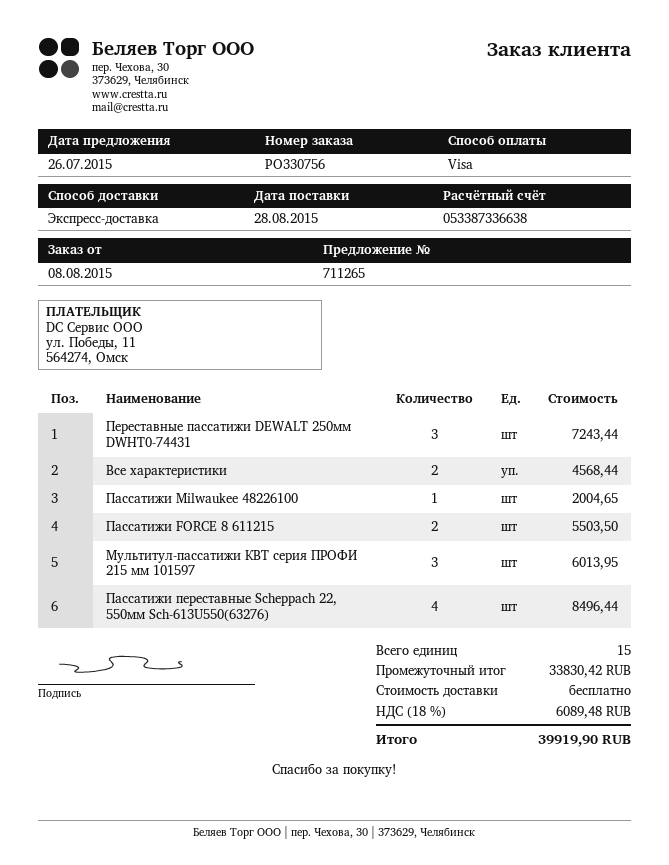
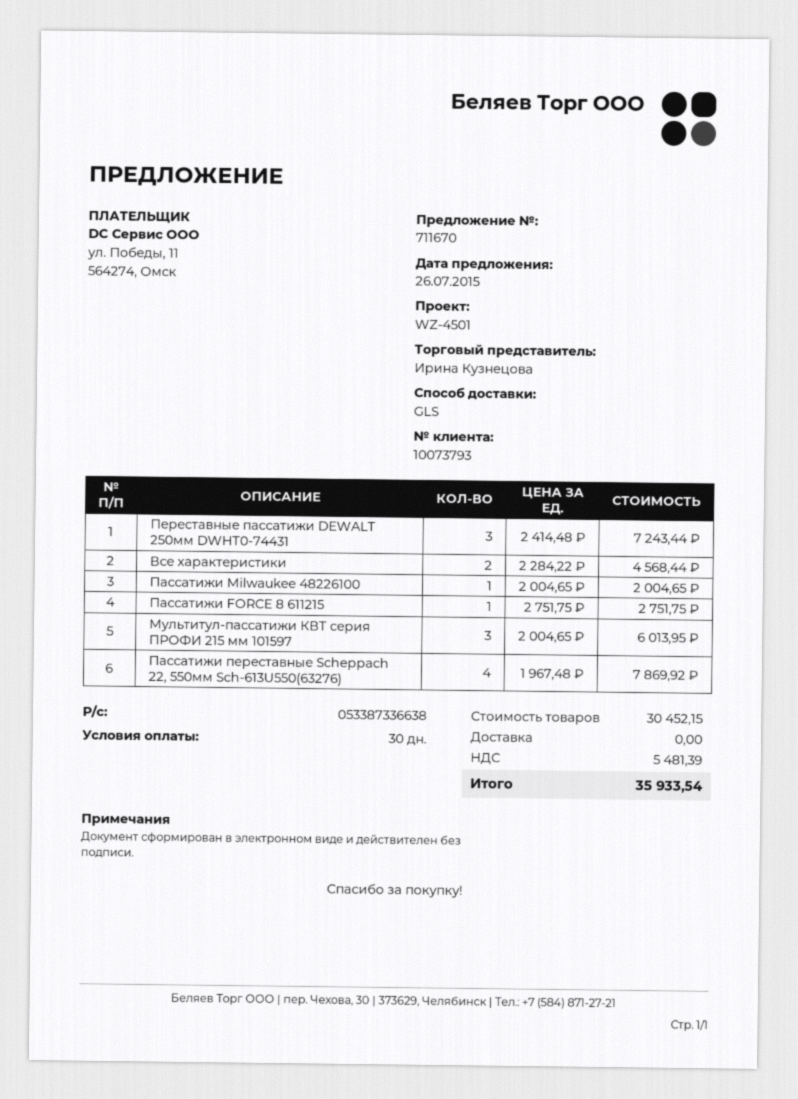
quote number: 711265 -> 711670
shipping method: express -> GLS
Пассатижи FORCE 8 611215: 2 for 5503.50 -> 1 for 2751.75
Пассатижи переставные Scheppach 22, 550мм Sch-613U550(63276): 4 for 8496.44 -> 4 for 7869.92
subtotal: 33830.42 -> 30452.15
tax: 6089.48 -> 5481.39
total: 39919.90 -> 35933.54

